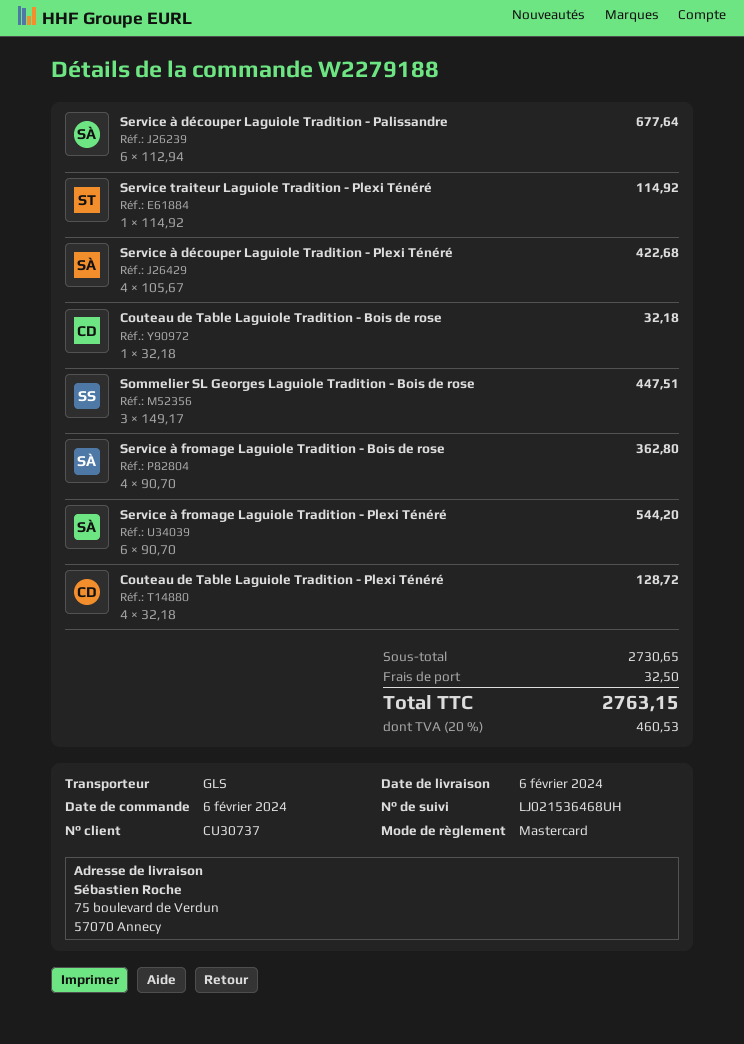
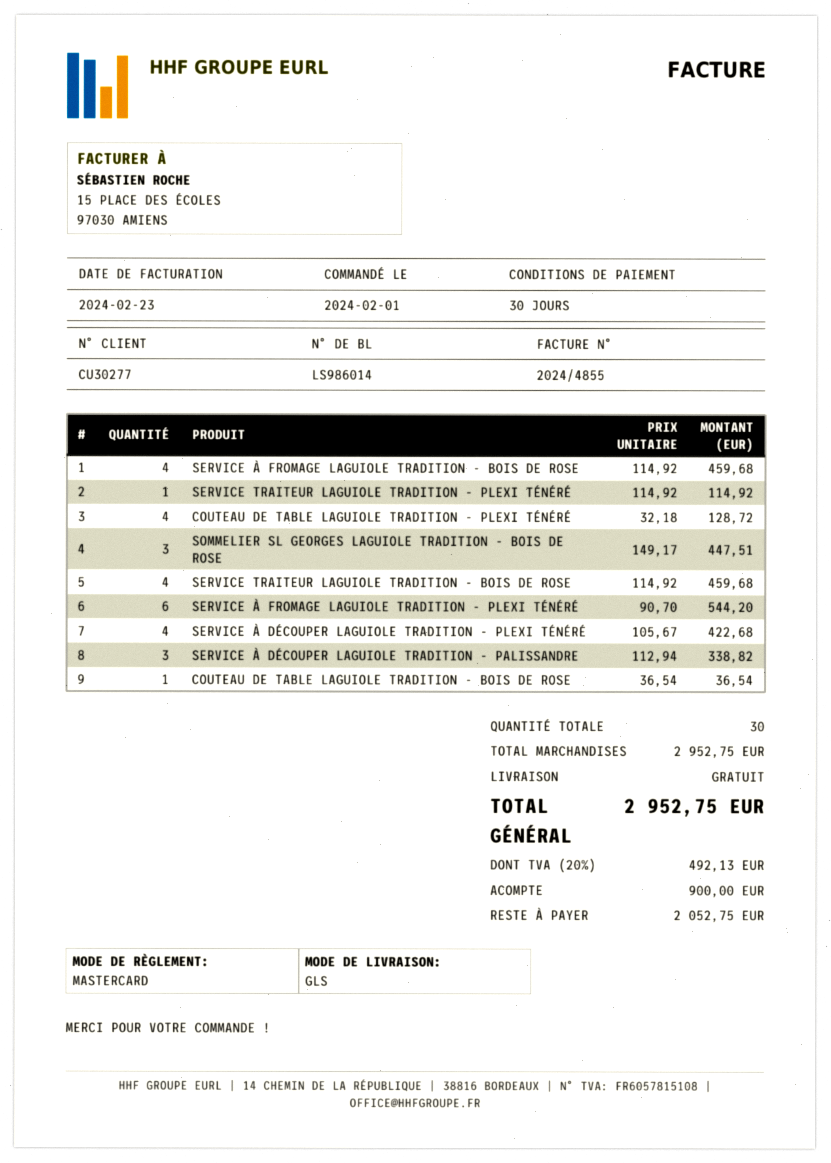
order date: 2024-02-06 -> 2024-02-01
customer number: CU30737 -> CU30277
Service à découper Laguiole Tradition - Palissandre: 6 x 112.94 = 677.64 -> 3 x 112.94 = 338.82
Couteau de Table Laguiole Tradition - Bois de rose: 1 x 32.18 = 32.18 -> 1 x 36.54 = 36.54
Service à fromage Laguiole Tradition - Bois de rose: 4 x 90.70 = 362.80 -> 4 x 114.92 = 459.68
SERVICE TRAITEUR LAGUIOLE TRADITION - BOIS DE ROSE: none -> 4 x 114.92 = 459.68
subtotal: 2730.65 -> 2952.75
shipping: 32.50 -> 0.00
tax: 20% = 460.53 -> 20% = 492.13
total: 2763.15 -> 2952.75

